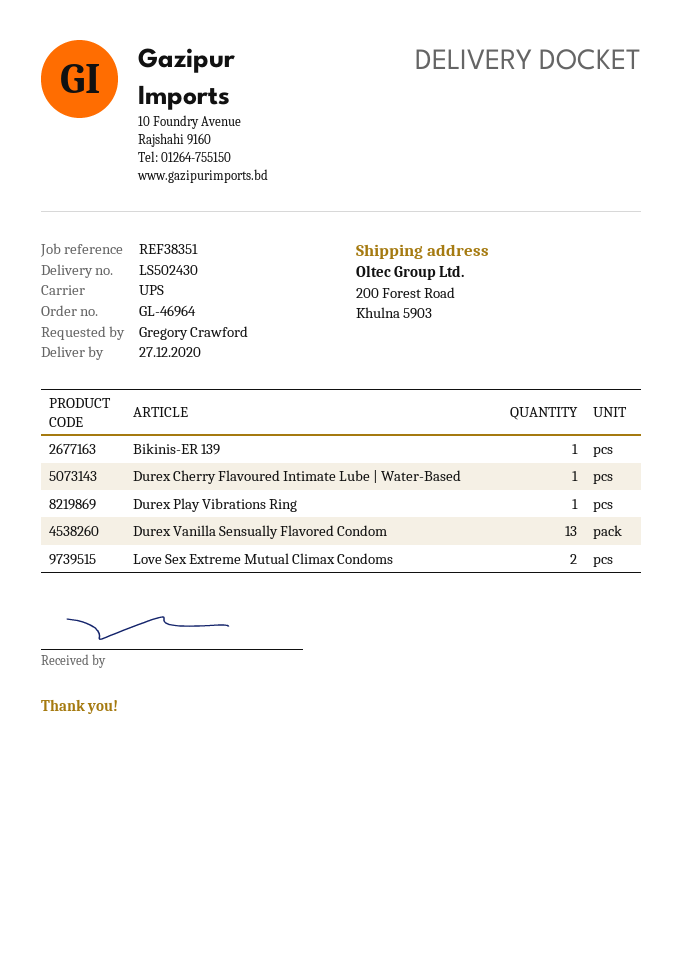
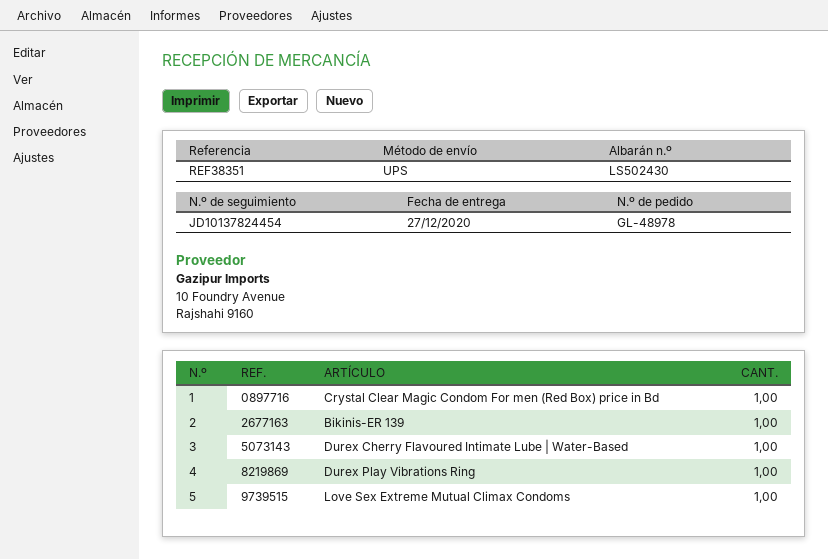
order number: GL-46964 -> GL-48978
Durex Vanilla Sensually Flavored Condom: 13 -> none
Love Sex Extreme Mutual Climax Condoms: 2 -> 1
Crystal Clear Magic Condom For men (Red Box) price in Bd: none -> 1

